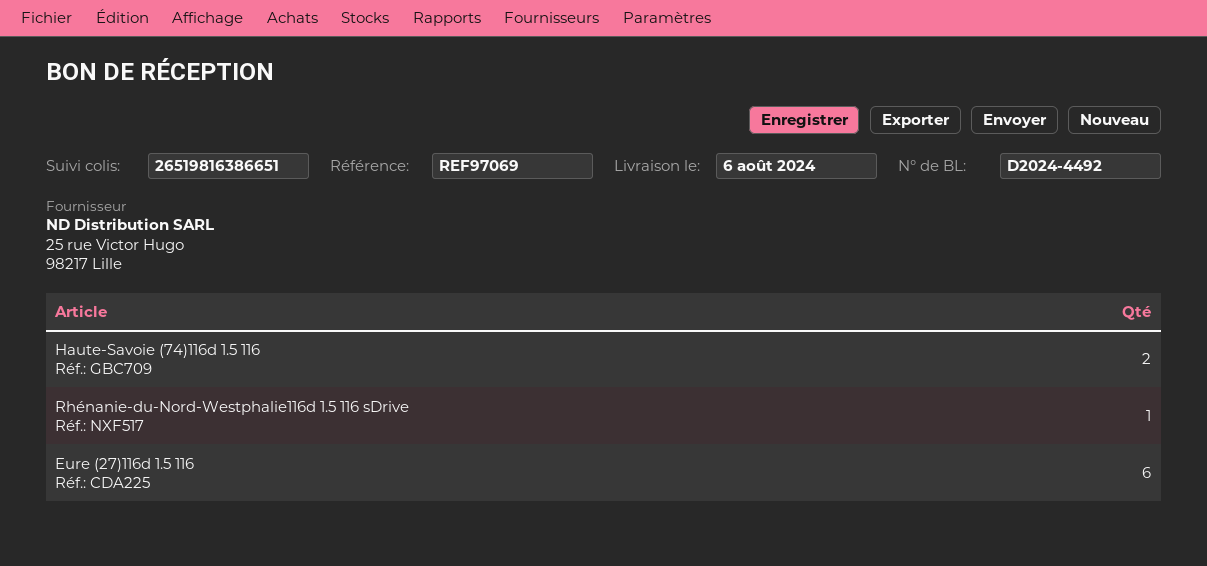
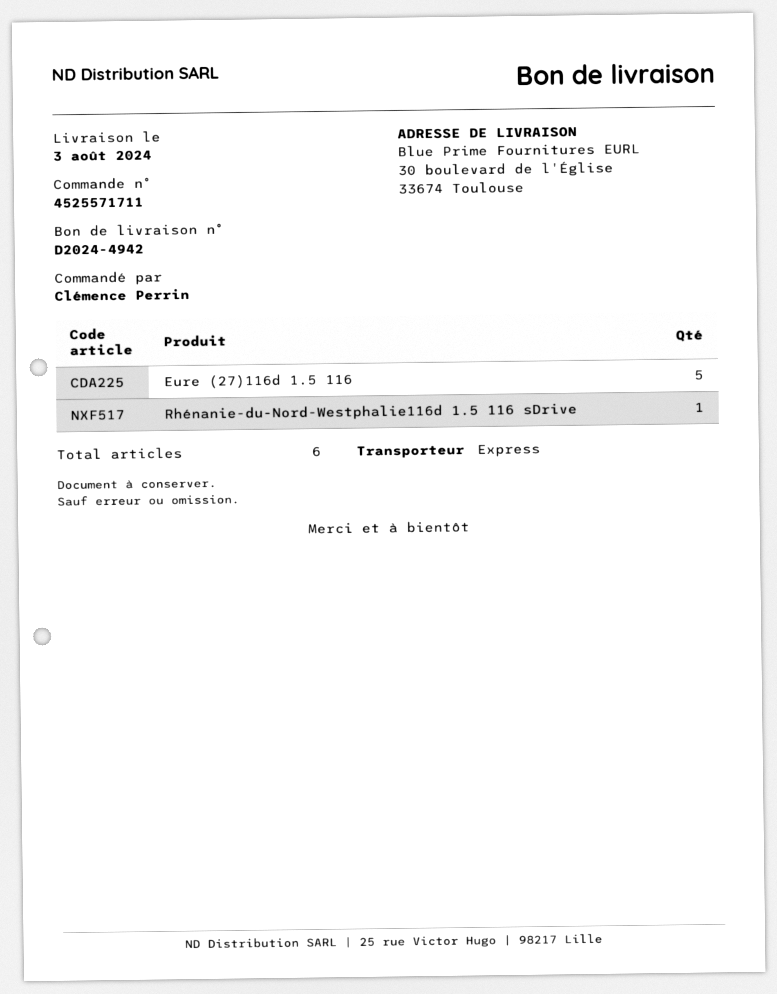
delivery note number: D2024-4492 -> D2024-4942
delivery date: 2024-08-06 -> 2024-08-03
Haute-Savoie (74)116d 1.5 116: 2 -> none
Eure (27)116d 1.5 116: 6 -> 5

